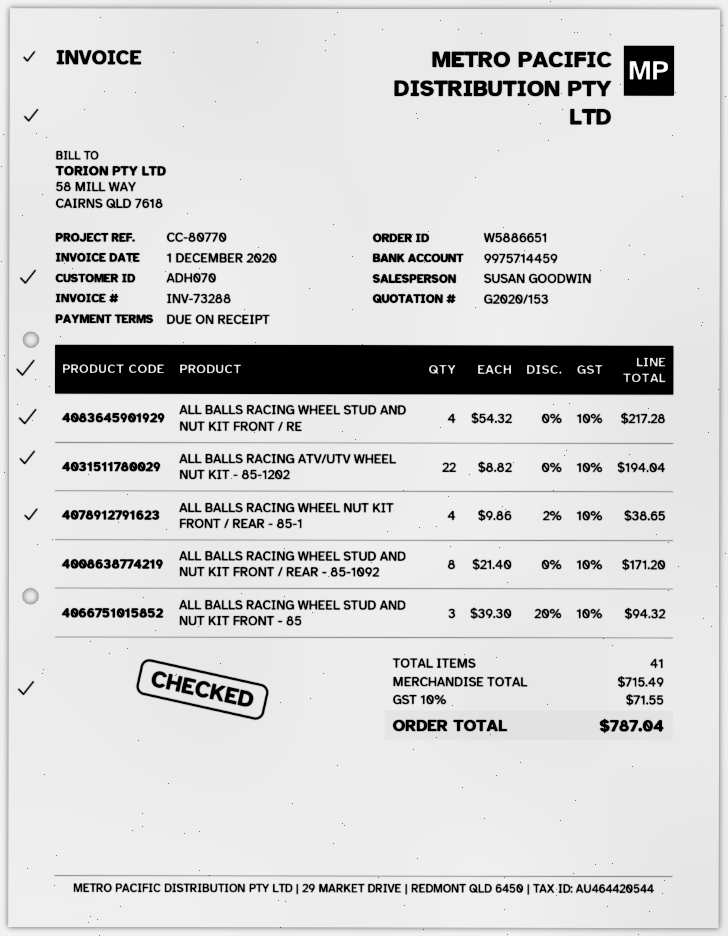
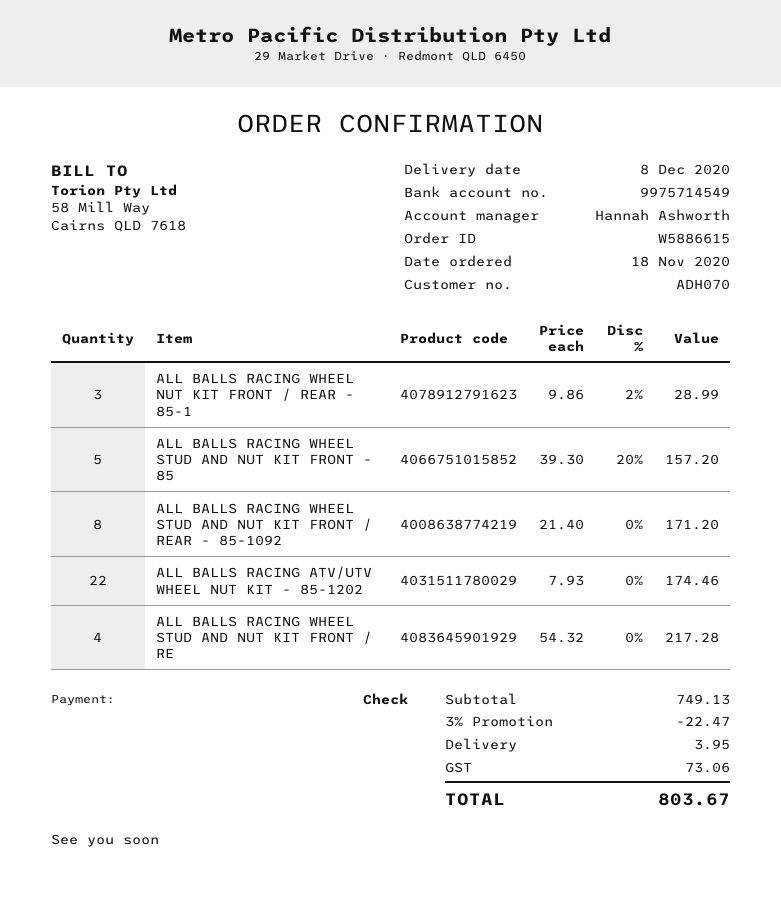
order number: W5886651 -> W5886615
sales rep: SUSAN GOODWIN -> Hannah Ashworth
bank account: 9975714459 -> 9975714549
ALL BALLS RACING ATV/UTV WHEEL NUT KIT - 85-1202: 22 x 8.82 = 194.04 -> 22 x 7.93 = 174.46
ALL BALLS RACING WHEEL NUT KIT FRONT / REAR - 85-1: 4 x 9.86 - 2% = 38.65 -> 3 x 9.86 - 2% = 28.99
ALL BALLS RACING WHEEL STUD AND NUT KIT FRONT - 85: 3 x 39.30 - 20% = 94.32 -> 5 x 39.30 - 20% = 157.20
subtotal: 715.49 -> 749.13
discount: none -> 3% = 22.47
shipping: none -> 3.95
tax: 71.55 -> 73.06
total: 787.04 -> 803.67

